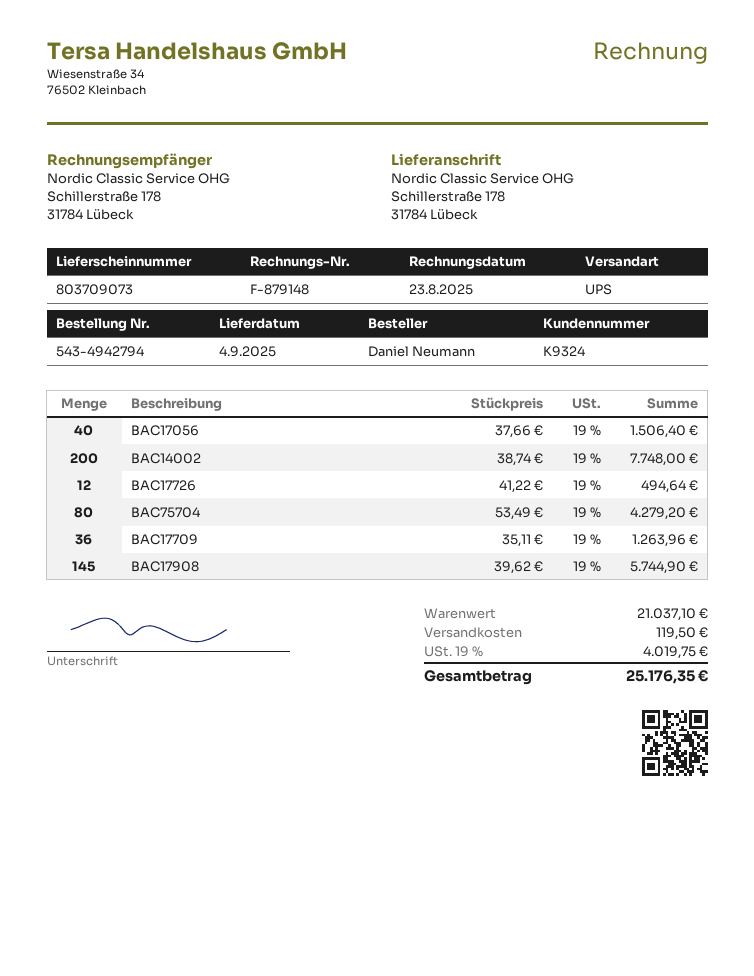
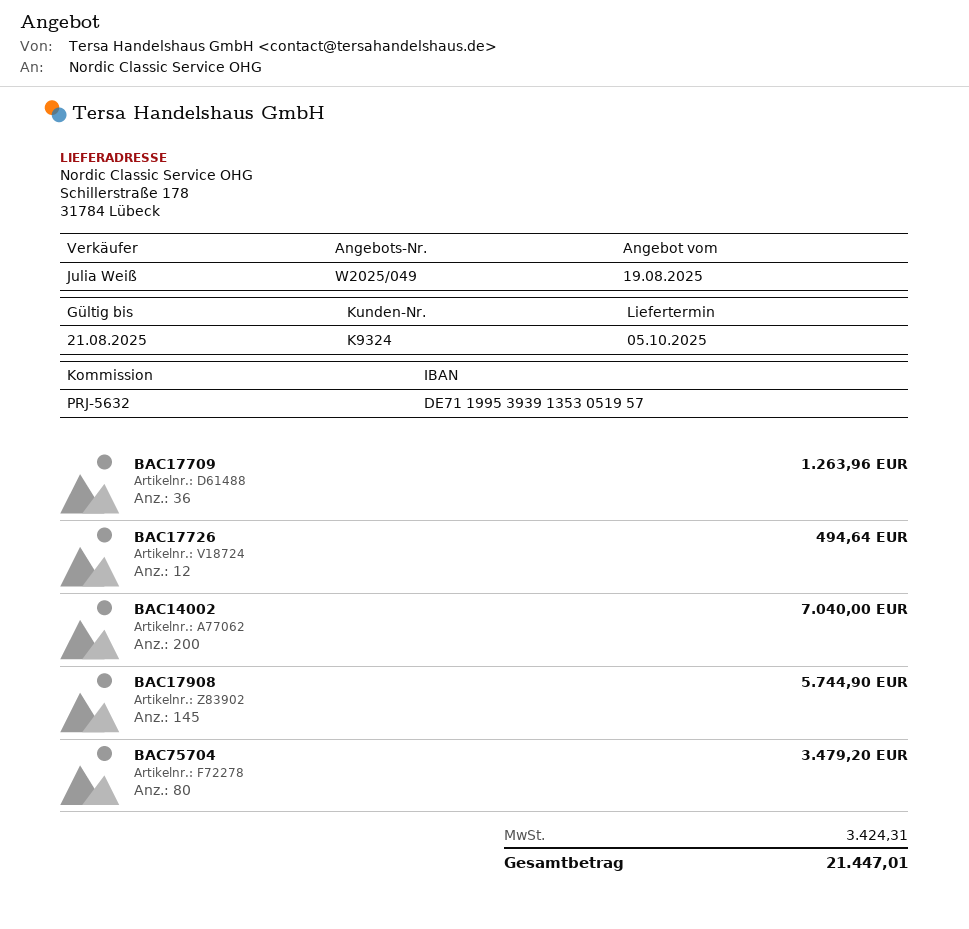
delivery date: 2025-09-04 -> 2025-10-05
BAC17056: 40 for 1506.40 -> none
BAC14002: 200 for 7748.00 -> 200 for 7040.00
BAC75704: 80 for 4279.20 -> 80 for 3479.20
shipping: 119.50 -> none
tax: 4019.75 -> 3424.31
total: 25176.35 -> 21447.01

